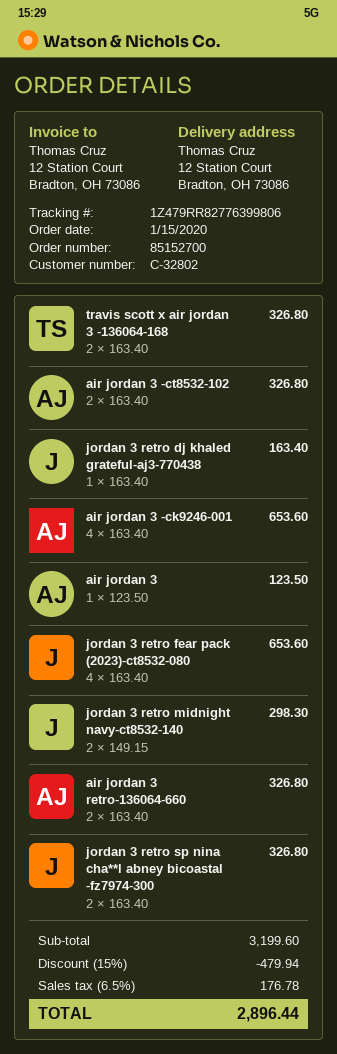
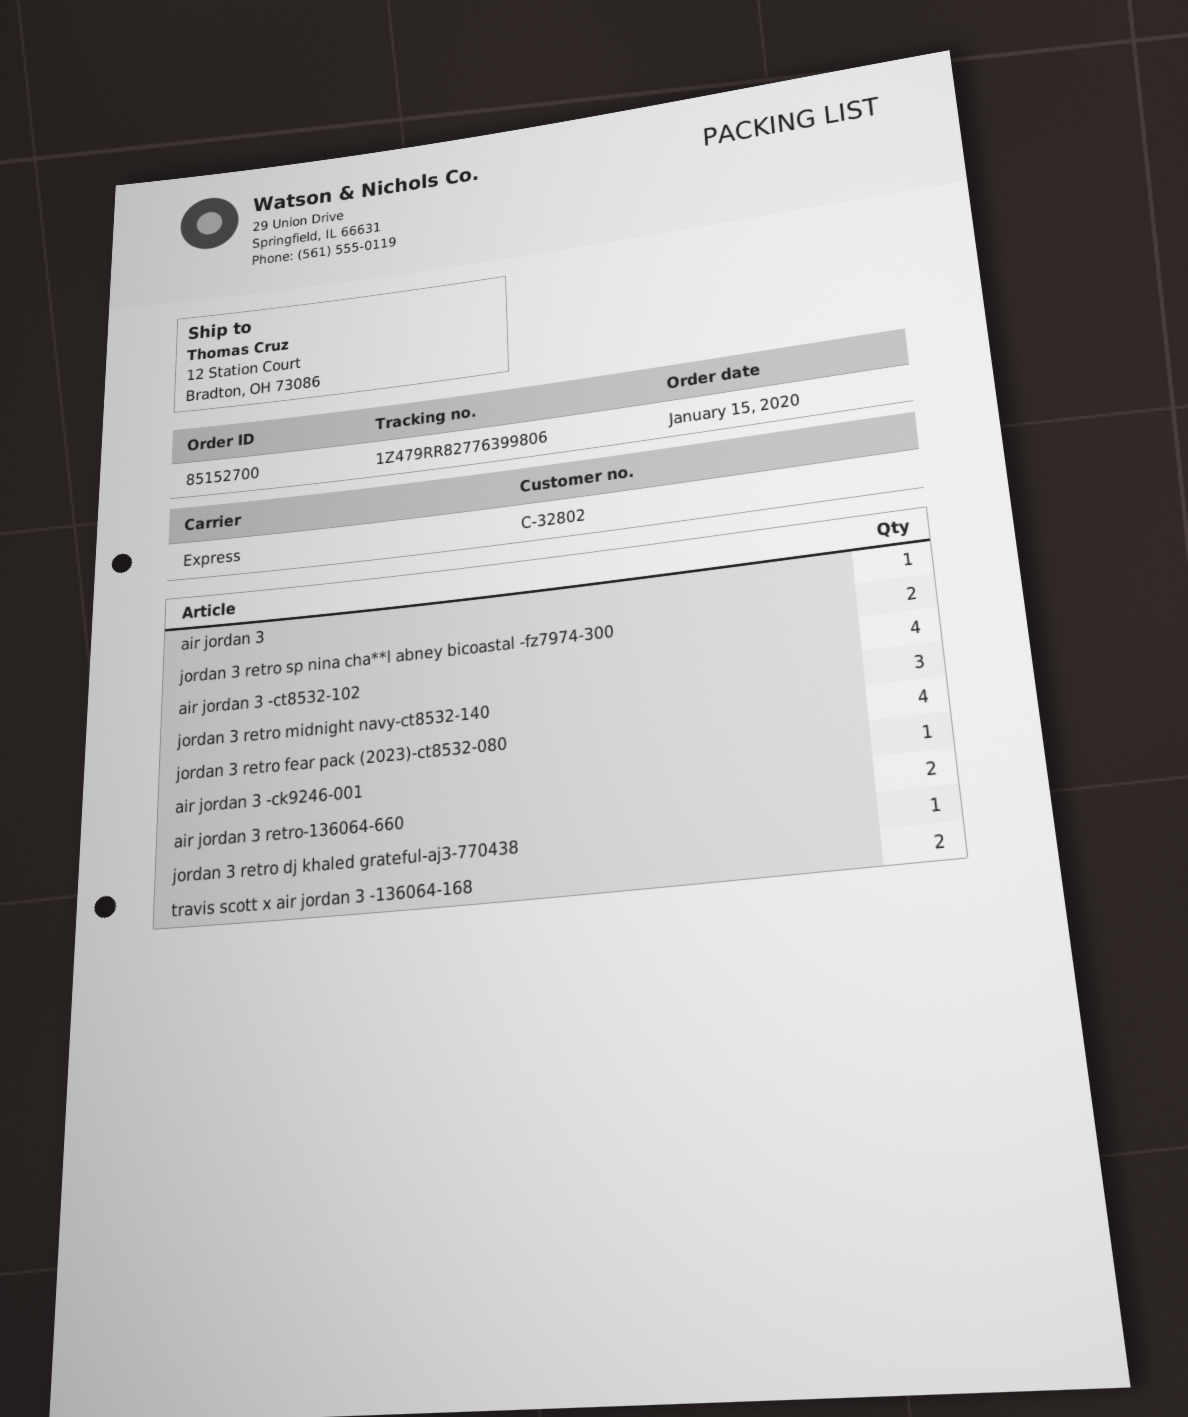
air jordan 3 -ct8532-102: 2 -> 4
air jordan 3 -ck9246-001: 4 -> 1
jordan 3 retro midnight navy-ct8532-140: 2 -> 3

